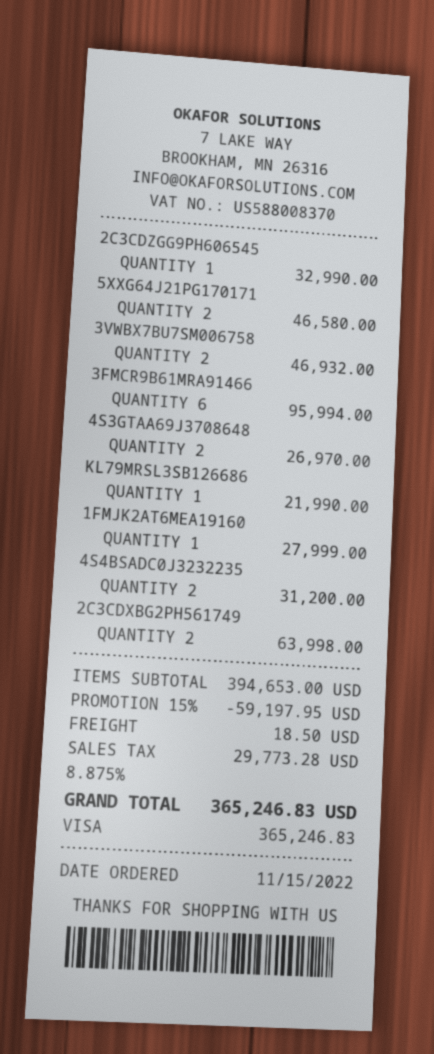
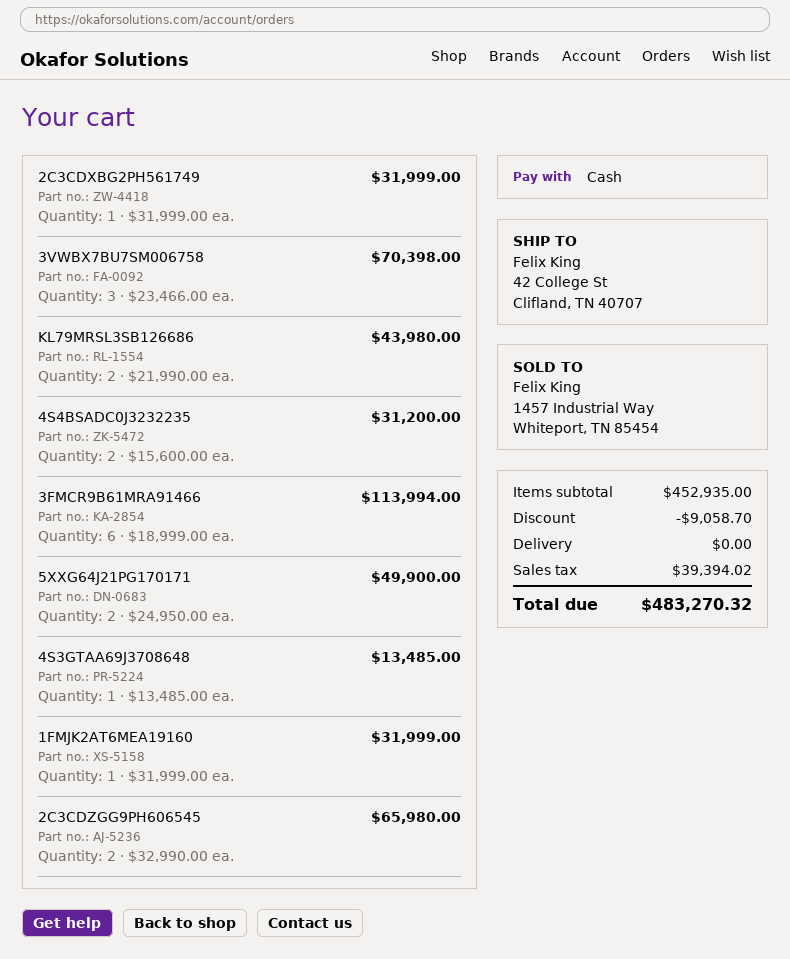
payment method: Visa -> cash
2C3CDZGG9PH606545: 1 for 32990.00 -> 2 for 65980.00
5XXG64J21PG170171: 2 for 46580.00 -> 2 for 49900.00
3VWBX7BU7SM006758: 2 for 46932.00 -> 3 for 70398.00
3FMCR9B61MRA91466: 6 for 95994.00 -> 6 for 113994.00
4S3GTAA69J3708648: 2 for 26970.00 -> 1 for 13485.00
KL79MRSL3SB126686: 1 for 21990.00 -> 2 for 43980.00
1FMJK2AT6MEA19160: 1 for 27999.00 -> 1 for 31999.00
2C3CDXBG2PH561749: 2 for 63998.00 -> 1 for 31999.00
subtotal: 394653.00 -> 452935.00
discount: 59197.95 -> 9058.70
shipping: 18.50 -> 0.00
tax: 29773.28 -> 39394.02
total: 365246.83 -> 483270.32

